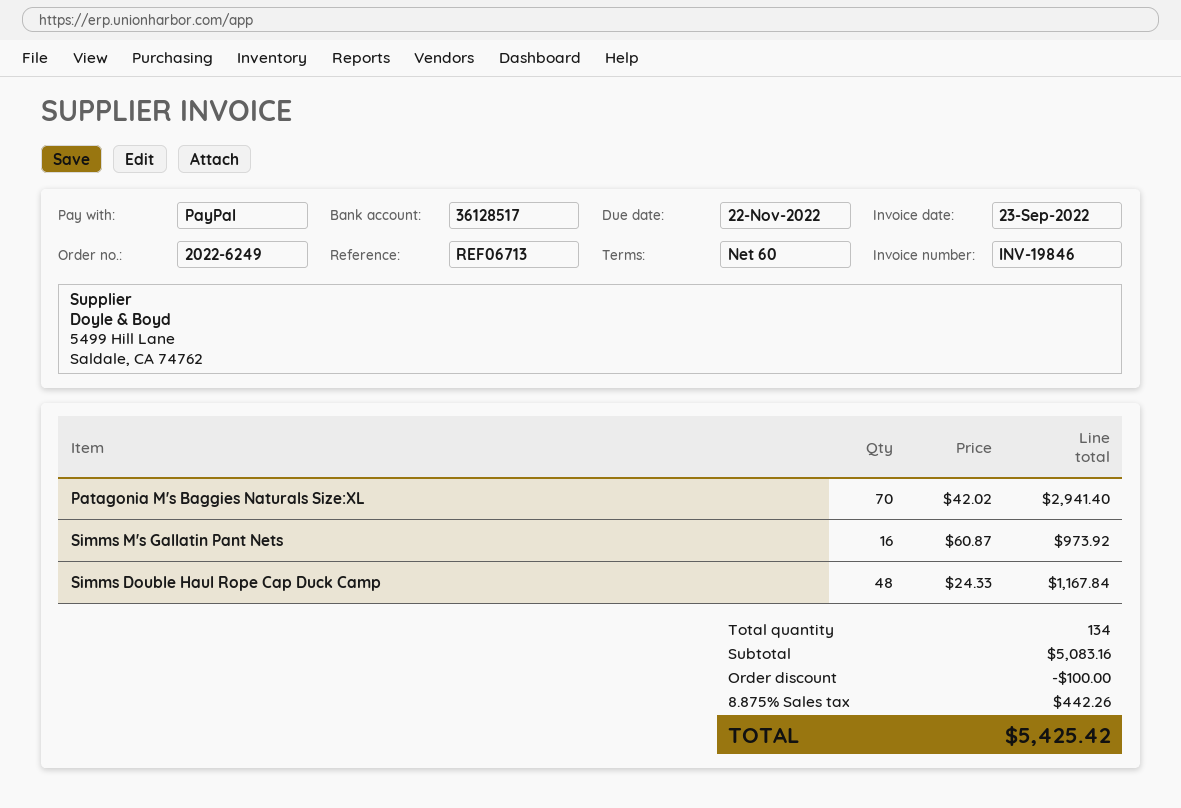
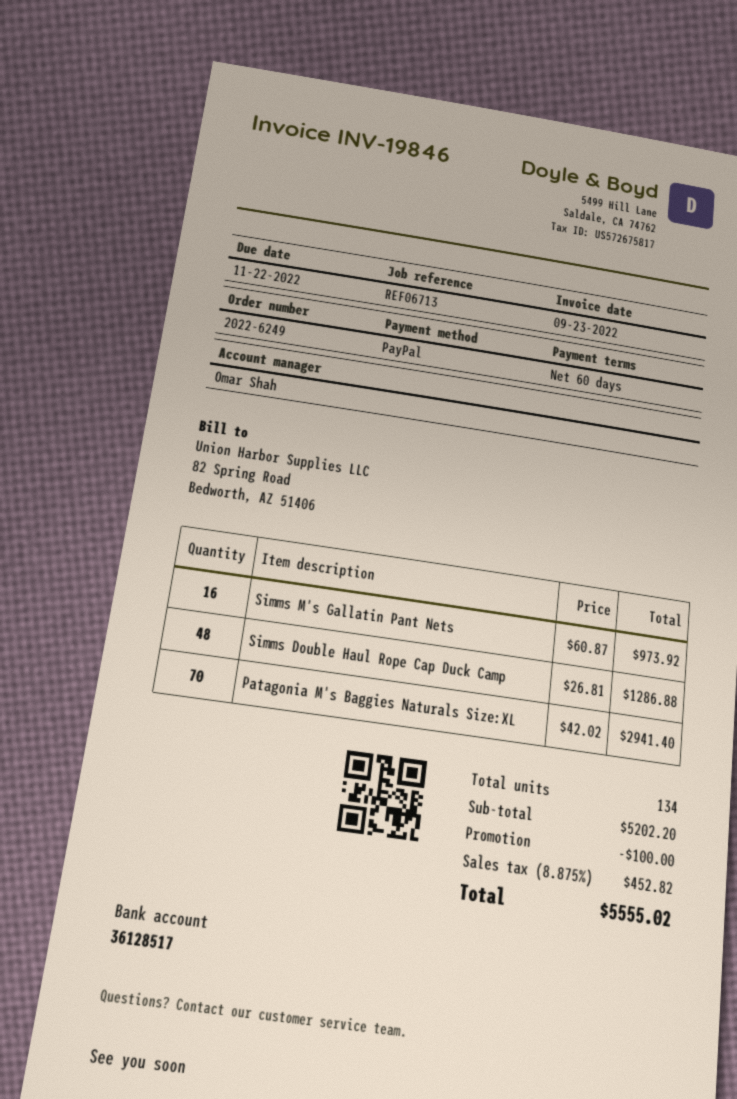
Simms Double Haul Rope Cap Duck Camp: 48 x 24.33 = 1167.84 -> 48 x 26.81 = 1286.88
subtotal: 5083.16 -> 5202.20
tax: 8.875% = 442.26 -> 8.875% = 452.82
total: 5425.42 -> 5555.02

